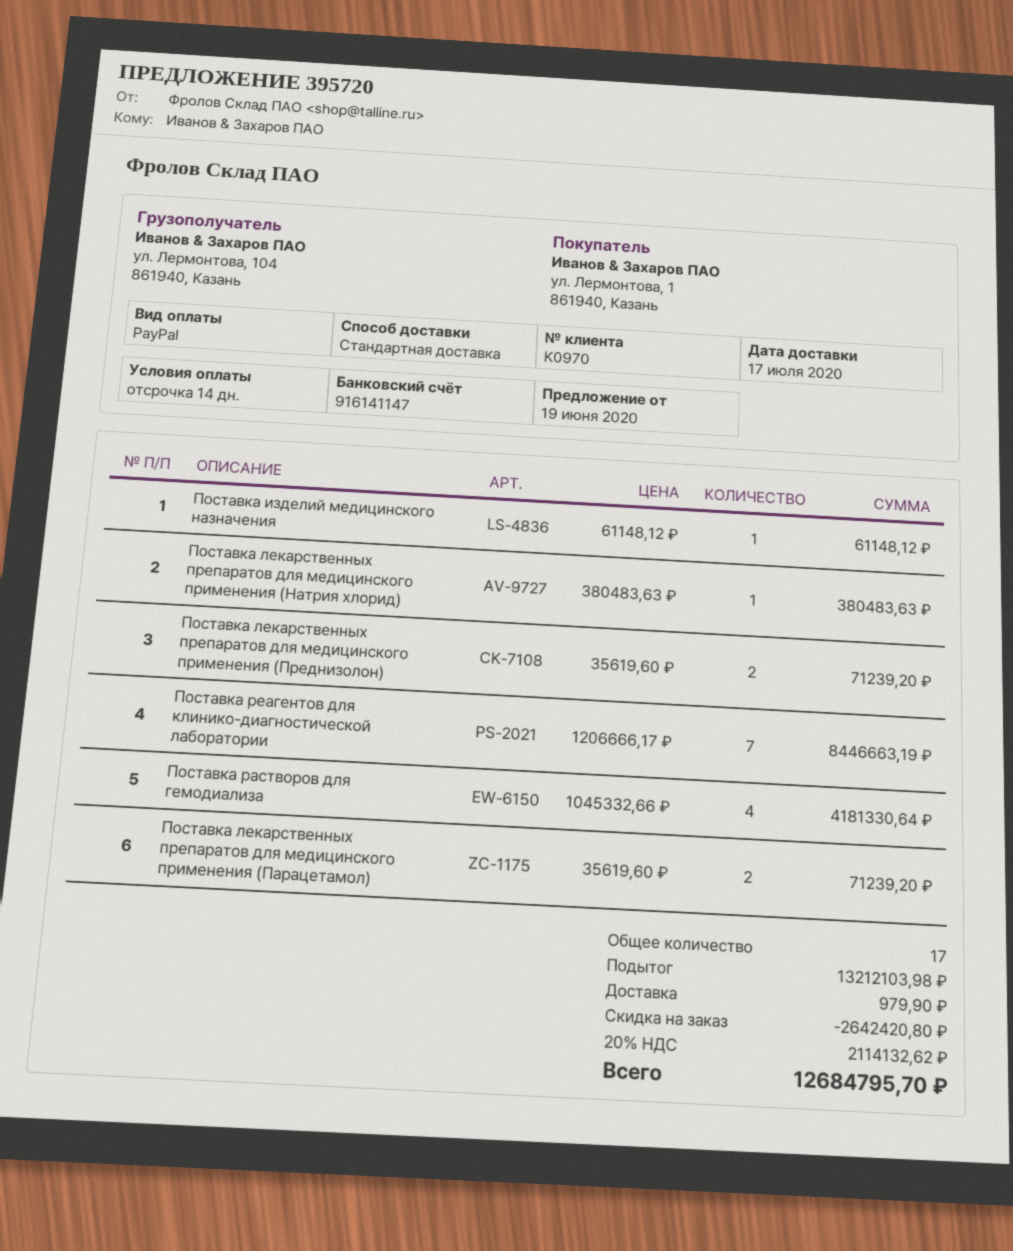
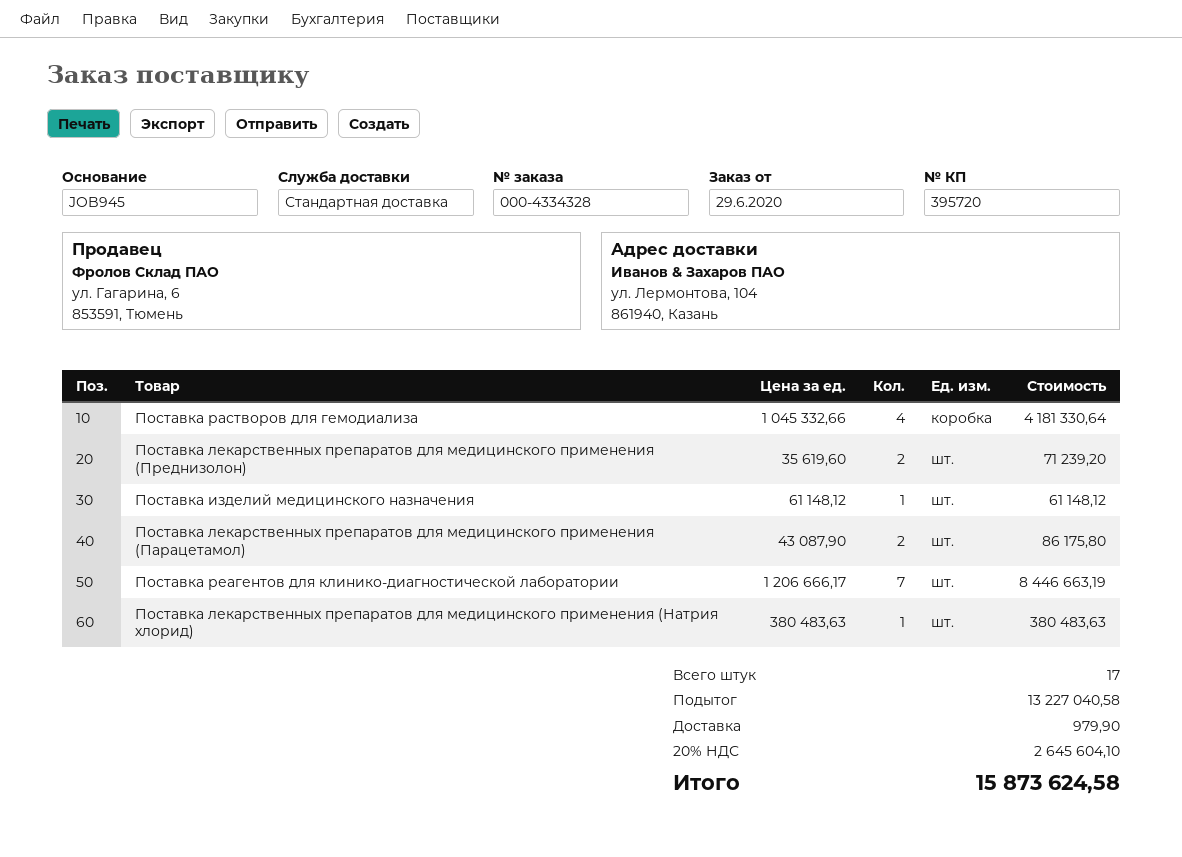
Поставка лекарственных препаратов для медицинского применения (Парацетамол): 2 x 35619.60 = 71239.20 -> 2 x 43087.90 = 86175.80
subtotal: 13212103.98 -> 13227040.58
discount: 2642420.80 -> none
tax: 20% = 2114132.62 -> 20% = 2645604.10
total: 12684795.70 -> 15873624.58

